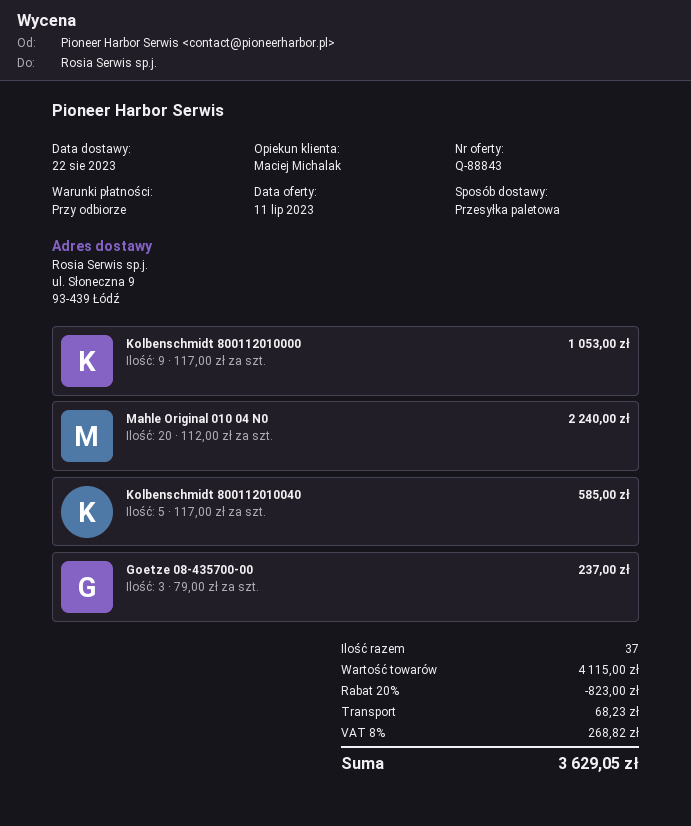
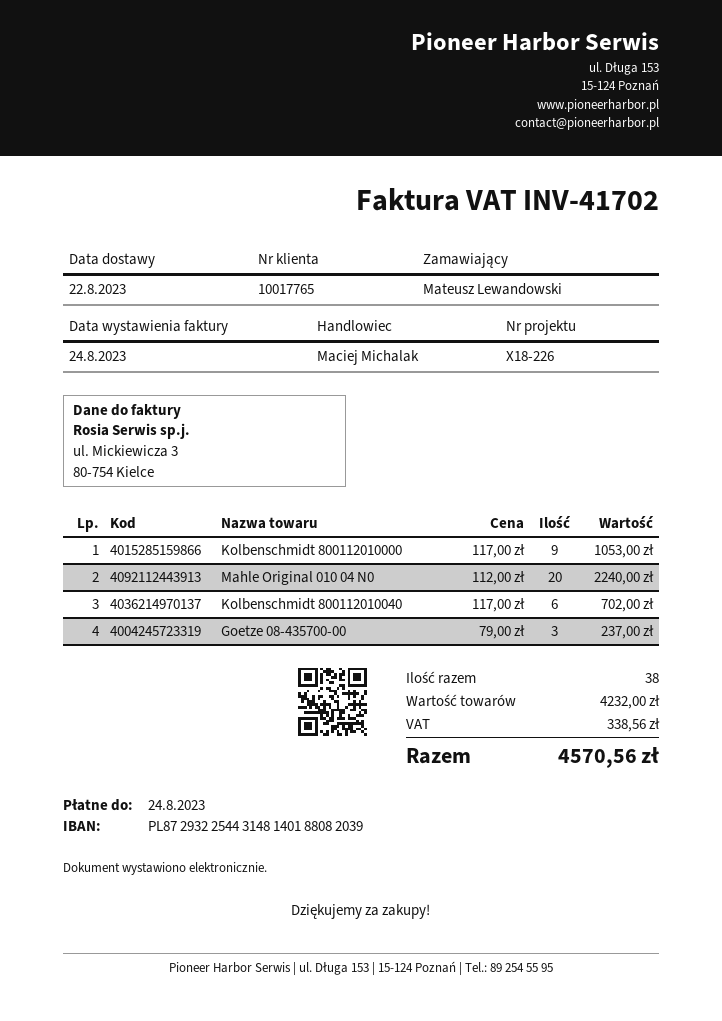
Kolbenschmidt 800112010040: 5 x 117.00 = 585.00 -> 6 x 117.00 = 702.00
total quantity: 37 -> 38
subtotal: 4115.00 -> 4232.00
discount: 20% = 823.00 -> none
shipping: 68.23 -> none
tax: 268.82 -> 338.56
total: 3629.05 -> 4570.56

